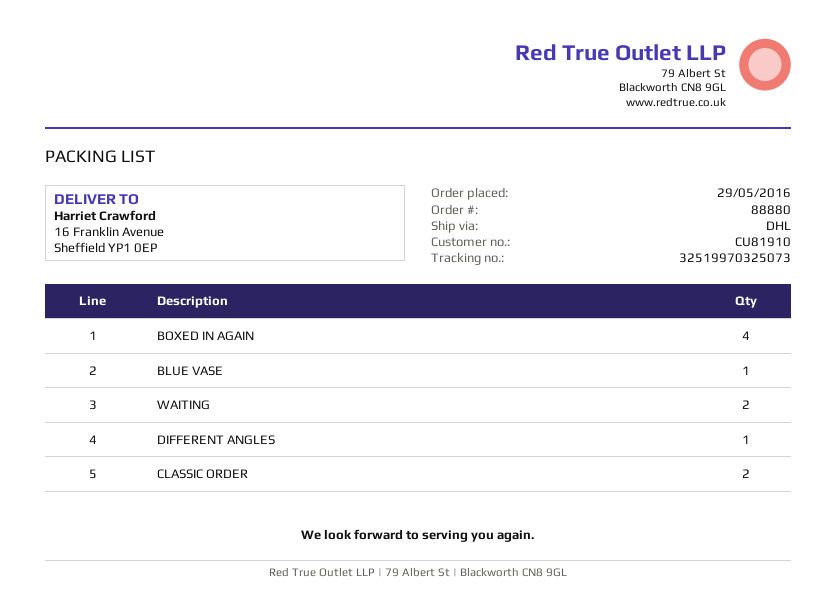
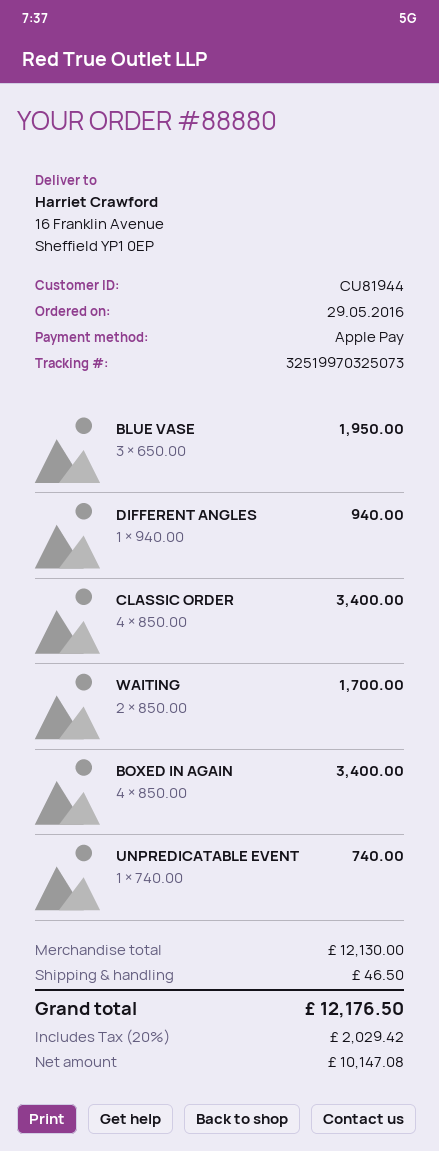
customer number: CU81910 -> CU81944
BLUE VASE: 1 -> 3
CLASSIC ORDER: 2 -> 4
UNPREDICATABLE EVENT: none -> 1

